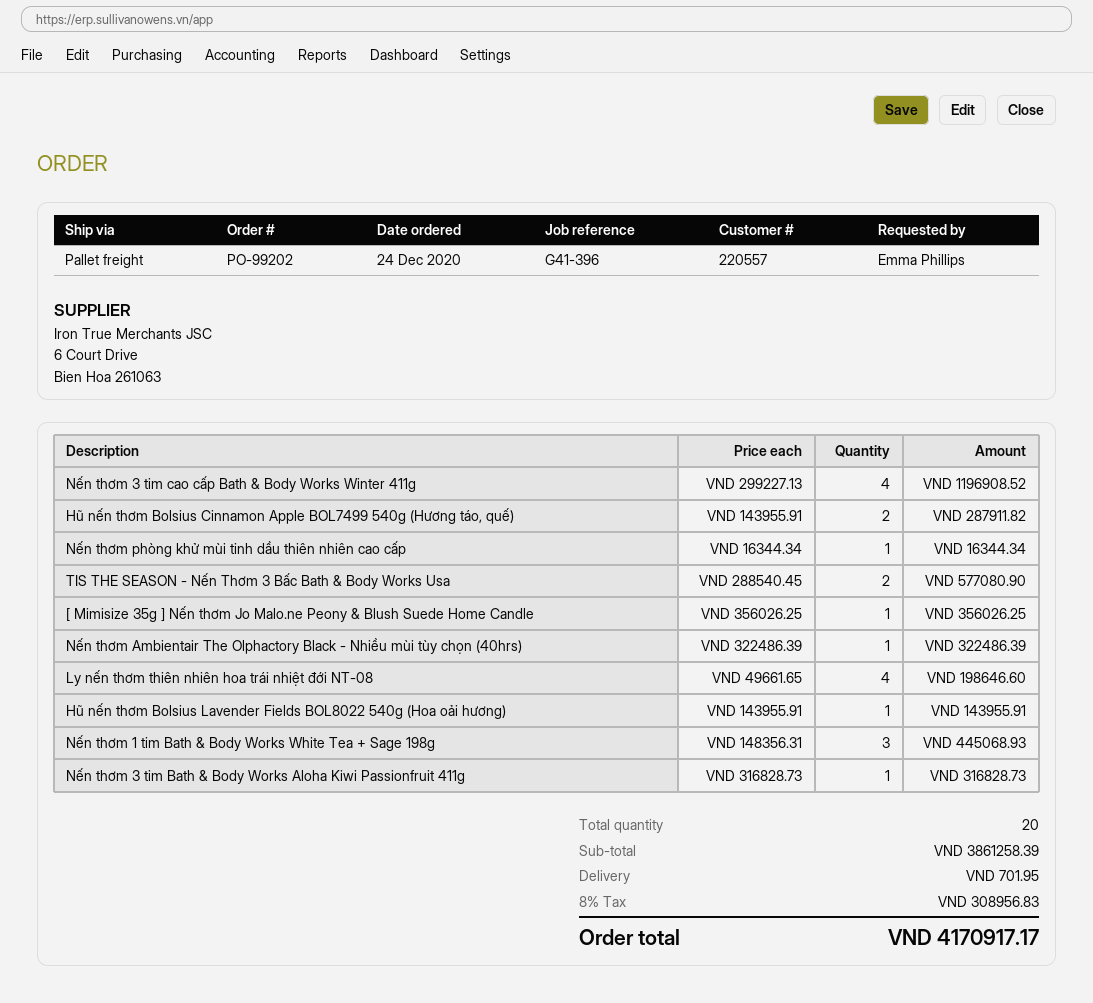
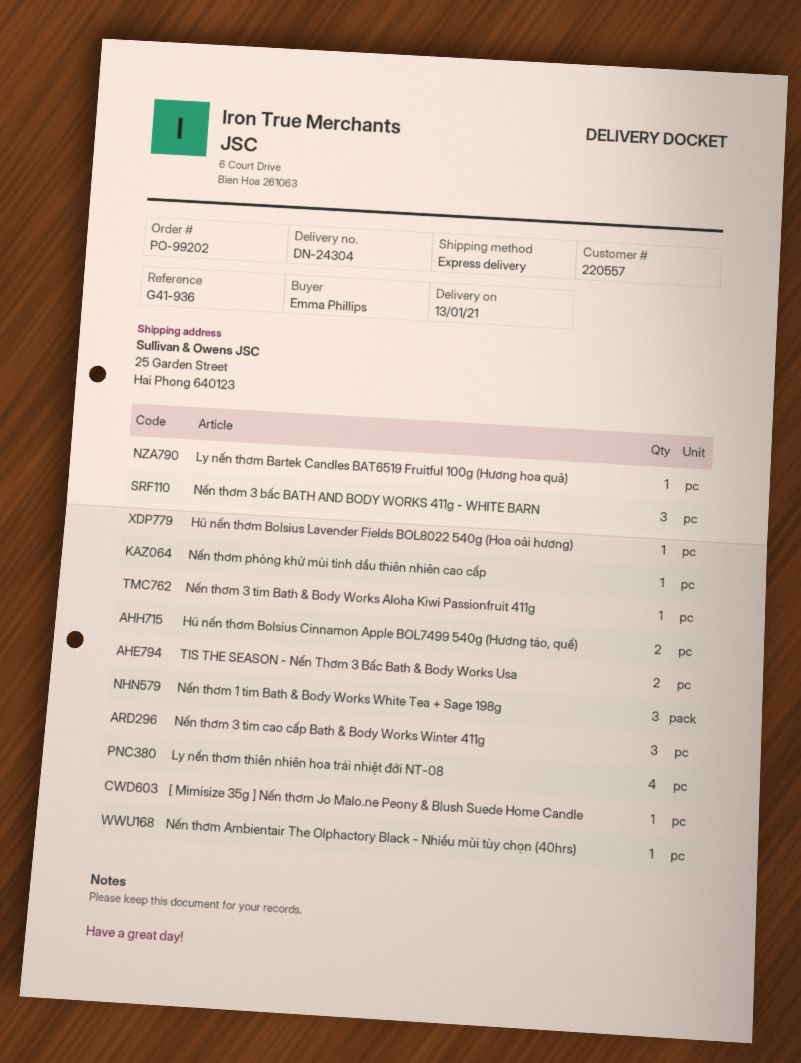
reference: G41-396 -> G41-936
shipping method: pallet freight -> express
Nến thơm 3 tim cao cấp Bath & Body Works Winter 411g: 4 -> 3
Ly nến thơm Bartek Candles BAT6519 Fruitful 100g (Hương hoa quả): none -> 1
Nến thơm 3 bấc BATH AND BODY WORKS 411g - WHITE BARN: none -> 3

